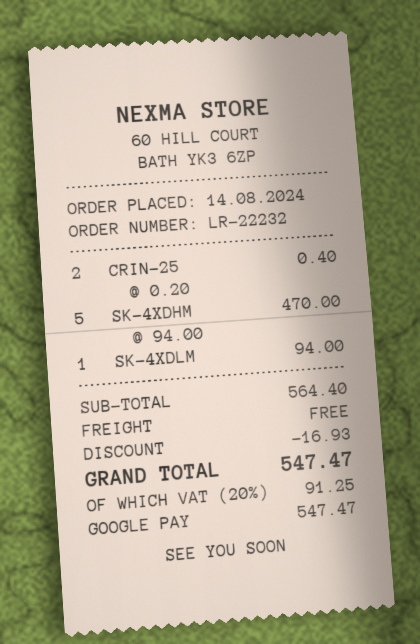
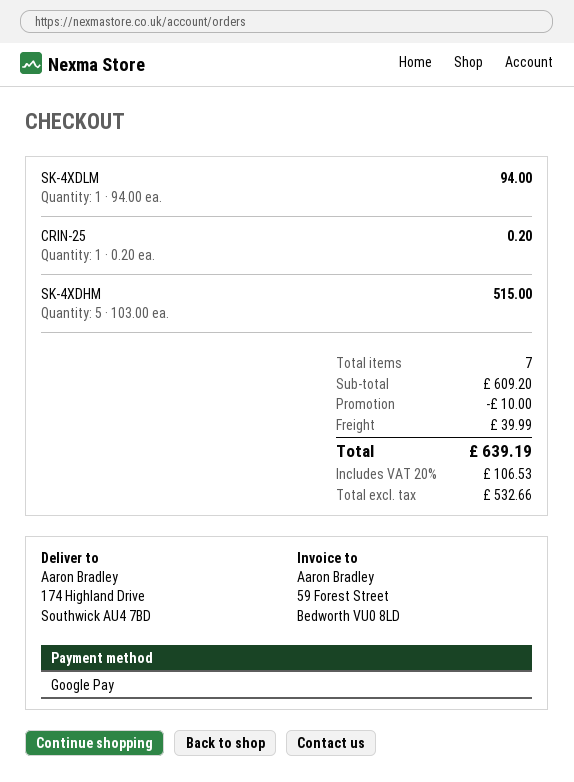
CRIN-25: 2 x 0.20 = 0.40 -> 1 x 0.20 = 0.20
SK-4XDHM: 5 x 94.00 = 470.00 -> 5 x 103.00 = 515.00
subtotal: 564.40 -> 609.20
discount: 16.93 -> 10.00
shipping: 0.00 -> 39.99
tax: 20% = 91.25 -> 20% = 106.53
total: 547.47 -> 639.19

